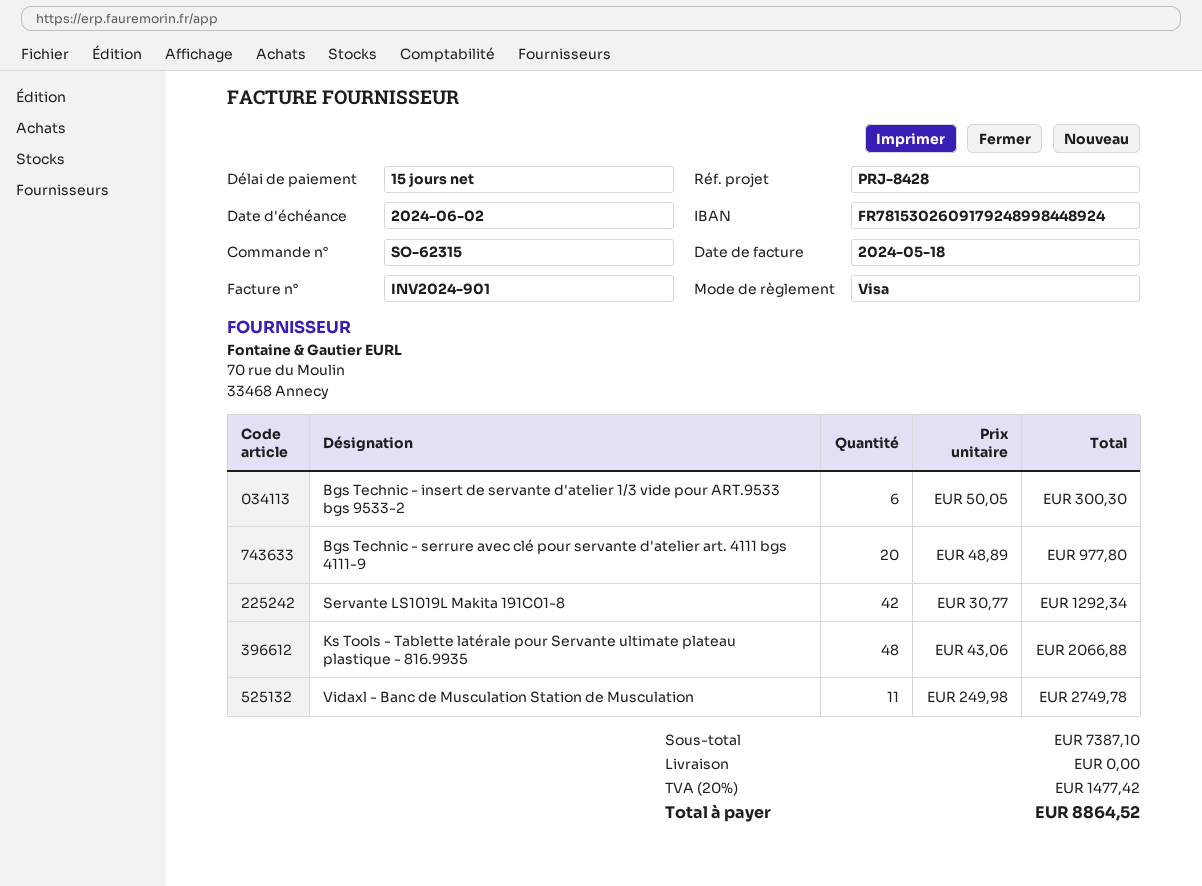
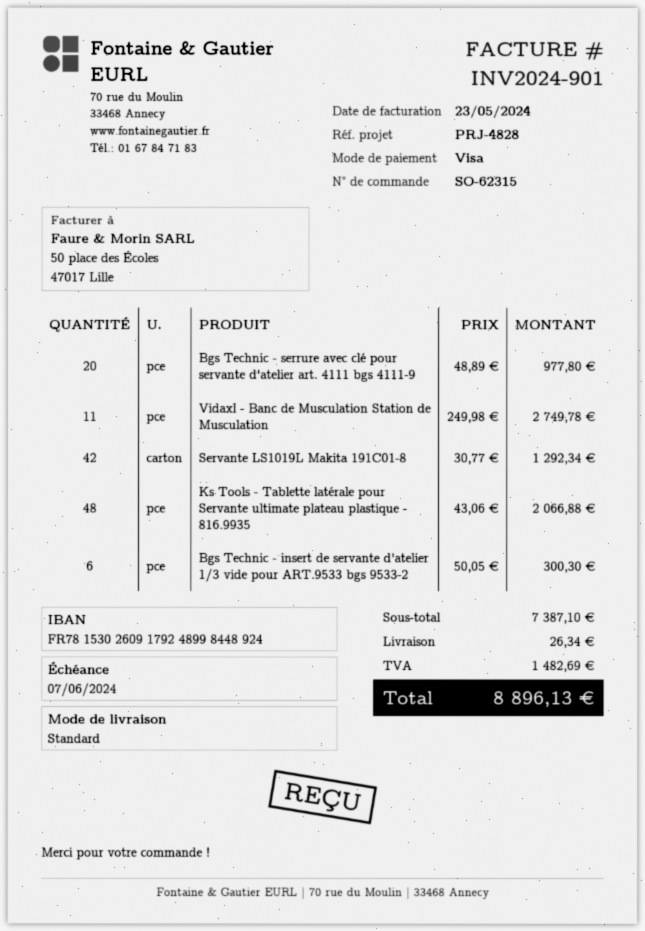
invoice date: 2024-05-18 -> 2024-05-23
due date: 2024-06-02 -> 2024-06-07
reference: PRJ-8428 -> PRJ-4828
shipping: 0.00 -> 26.34
tax: 1477.42 -> 1482.69
total: 8864.52 -> 8896.13

